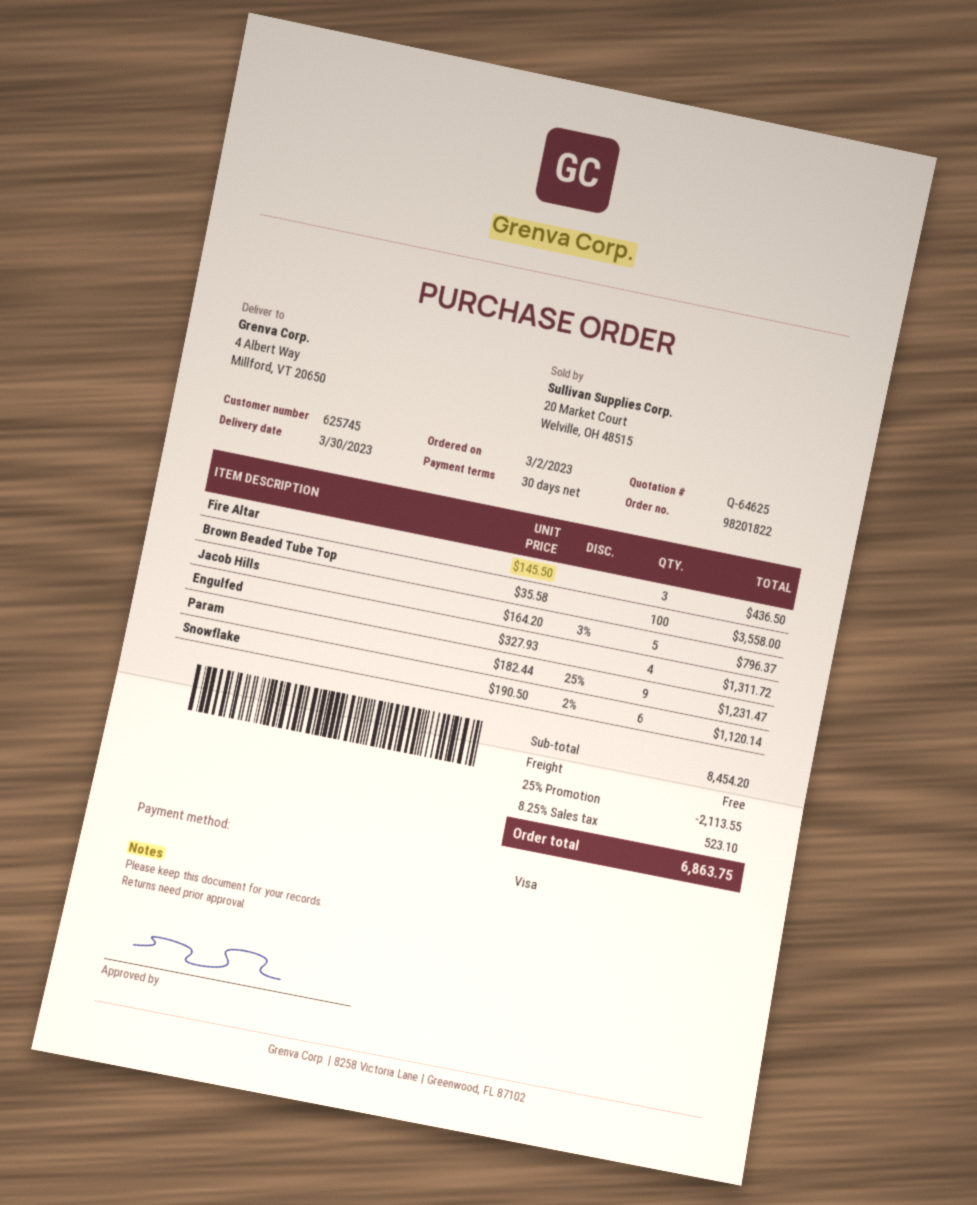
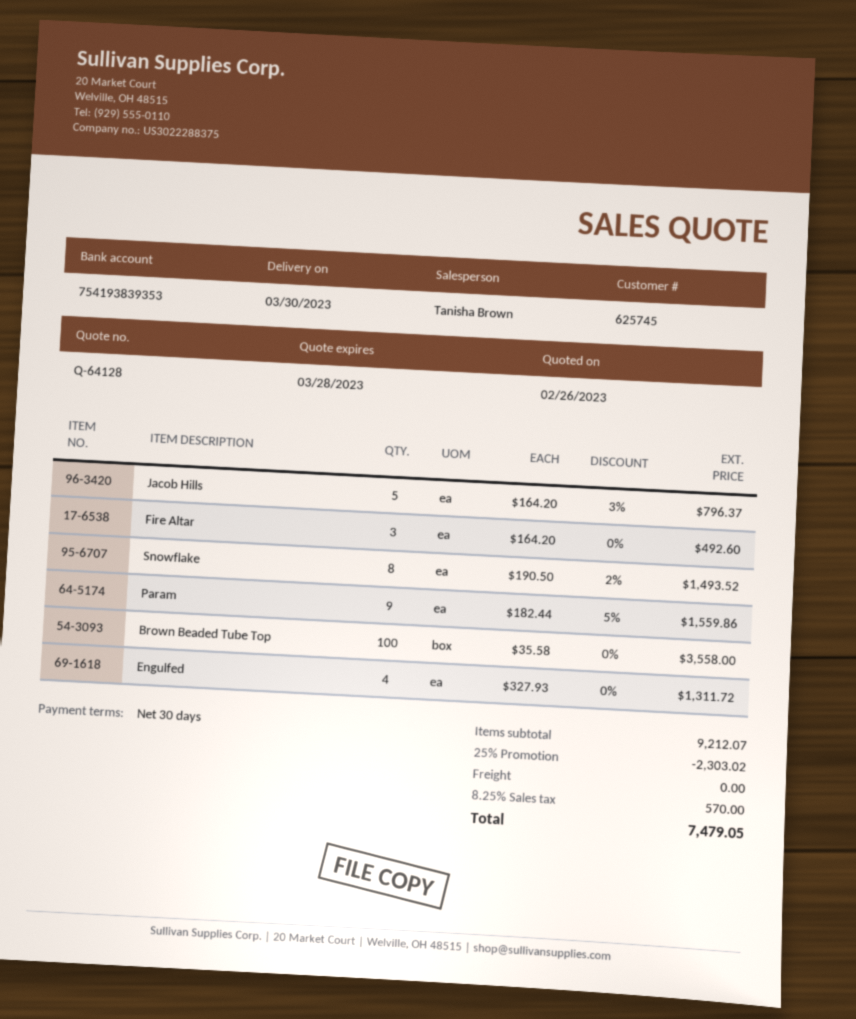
quote number: Q-64625 -> Q-64128
Fire Altar: 3 x 145.50 = 436.50 -> 3 x 164.20 = 492.60
Param: 9 x 182.44 - 25% = 1231.47 -> 9 x 182.44 - 5% = 1559.86
Snowflake: 6 x 190.50 - 2% = 1120.14 -> 8 x 190.50 - 2% = 1493.52
subtotal: 8454.20 -> 9212.07
discount: 25% = 2113.55 -> 25% = 2303.02
tax: 8.25% = 523.10 -> 8.25% = 570.00
total: 6863.75 -> 7479.05

